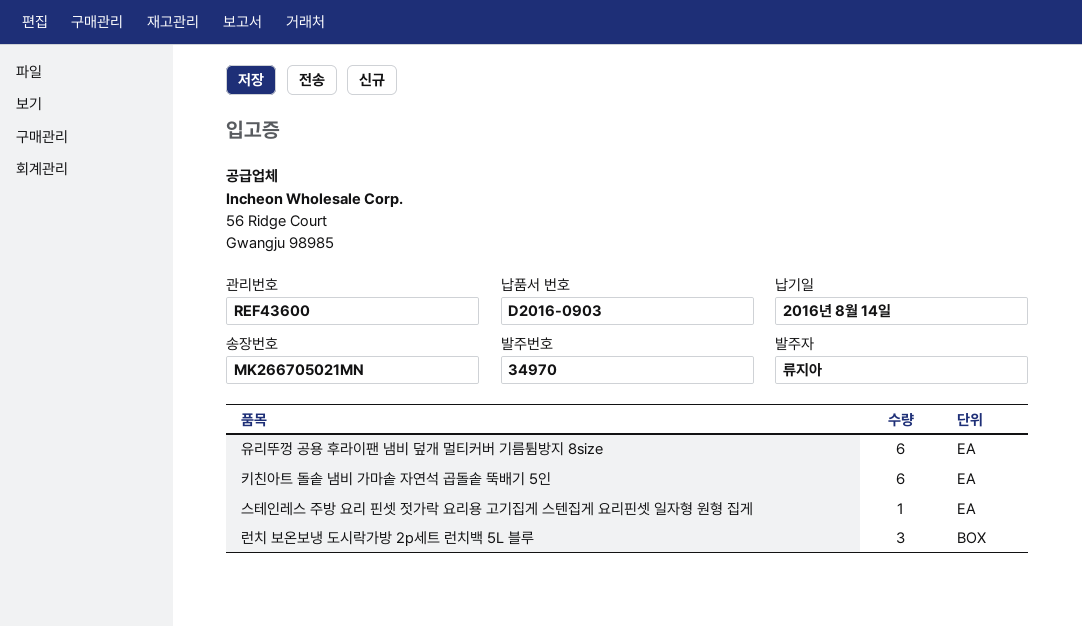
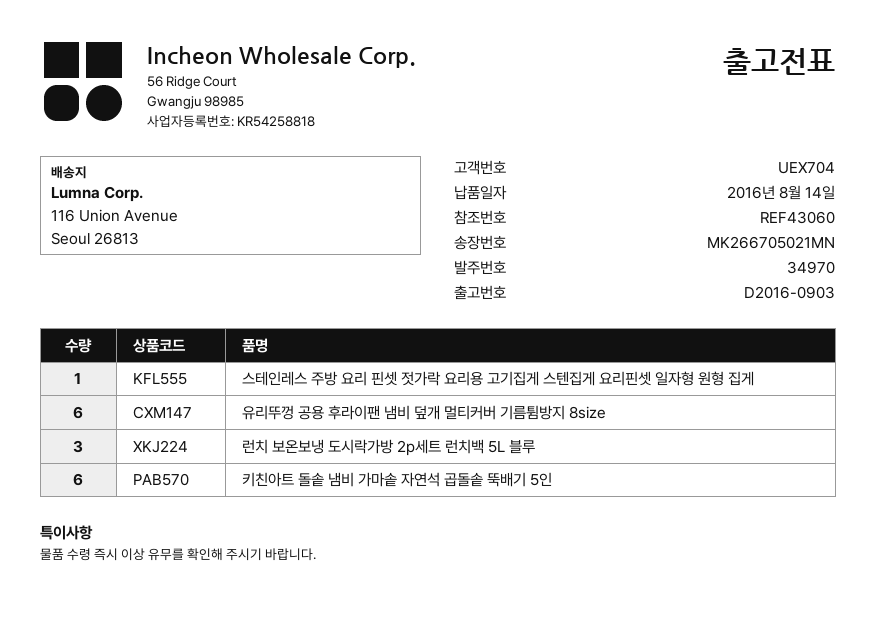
reference: REF43600 -> REF43060

